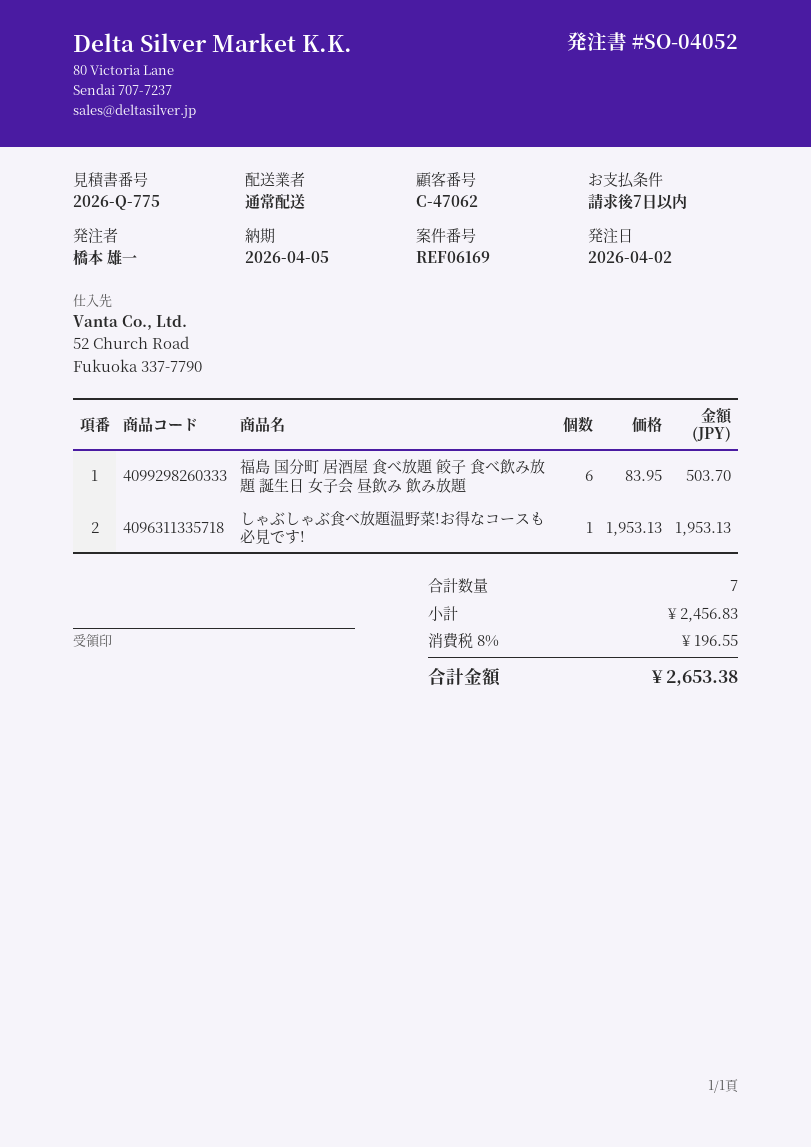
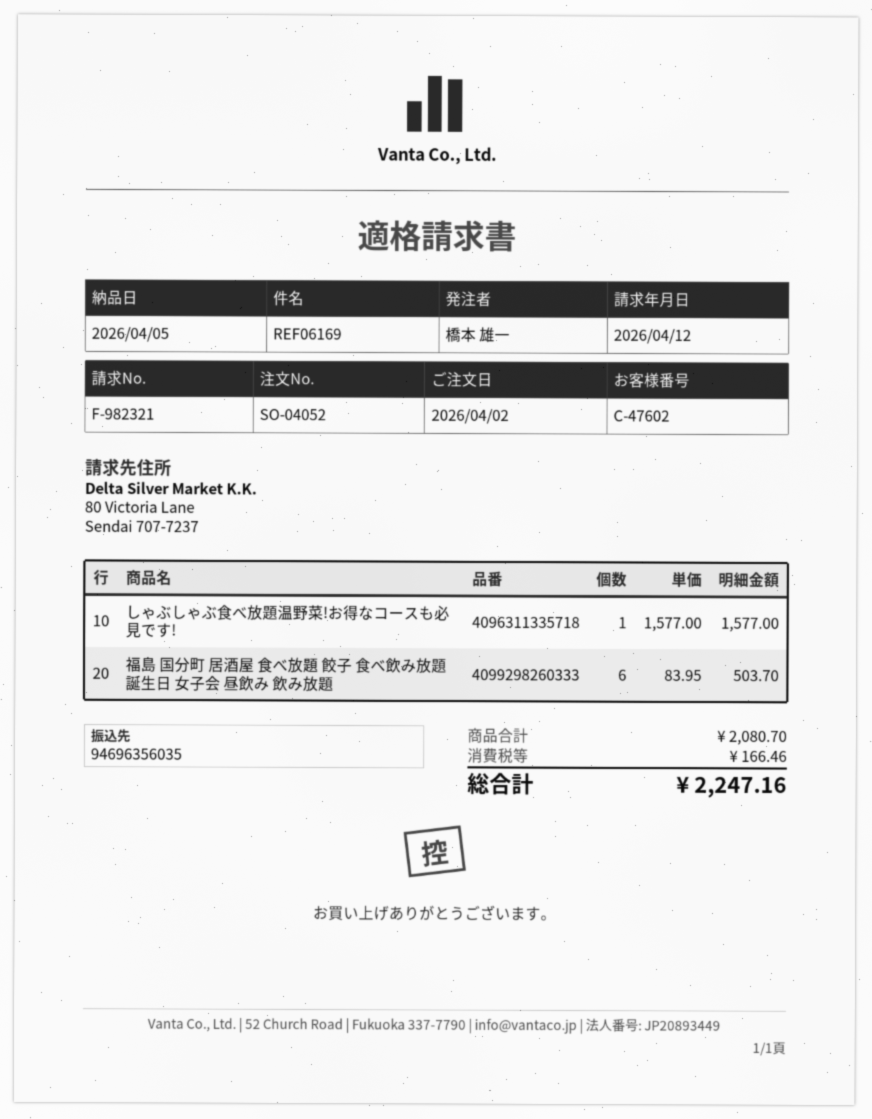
customer number: C-47062 -> C-47602
しゃぶしゃぶ食べ放題温野菜!お得なコースも必見です!: 1 x 1953.13 = 1953.13 -> 1 x 1577.00 = 1577.00
subtotal: 2456.83 -> 2080.70
tax: 196.55 -> 166.46
total: 2653.38 -> 2247.16

